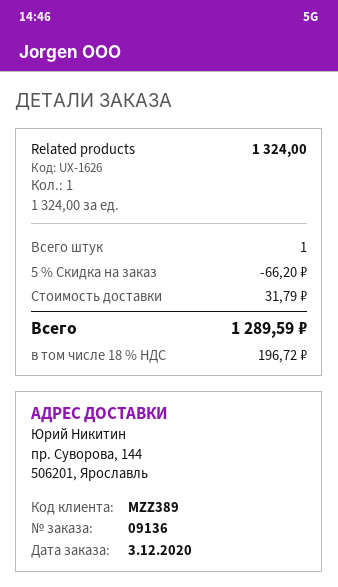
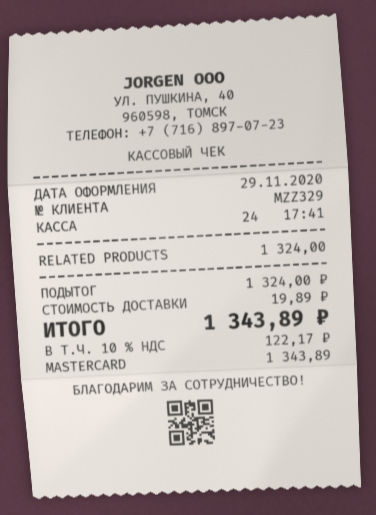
order date: 2020-12-03 -> 2020-11-29
customer number: MZZ389 -> MZZ329
discount: 5% = 66.20 -> none
shipping: 31.79 -> 19.89
tax: 18% = 196.72 -> 10% = 122.17
total: 1289.59 -> 1343.89

